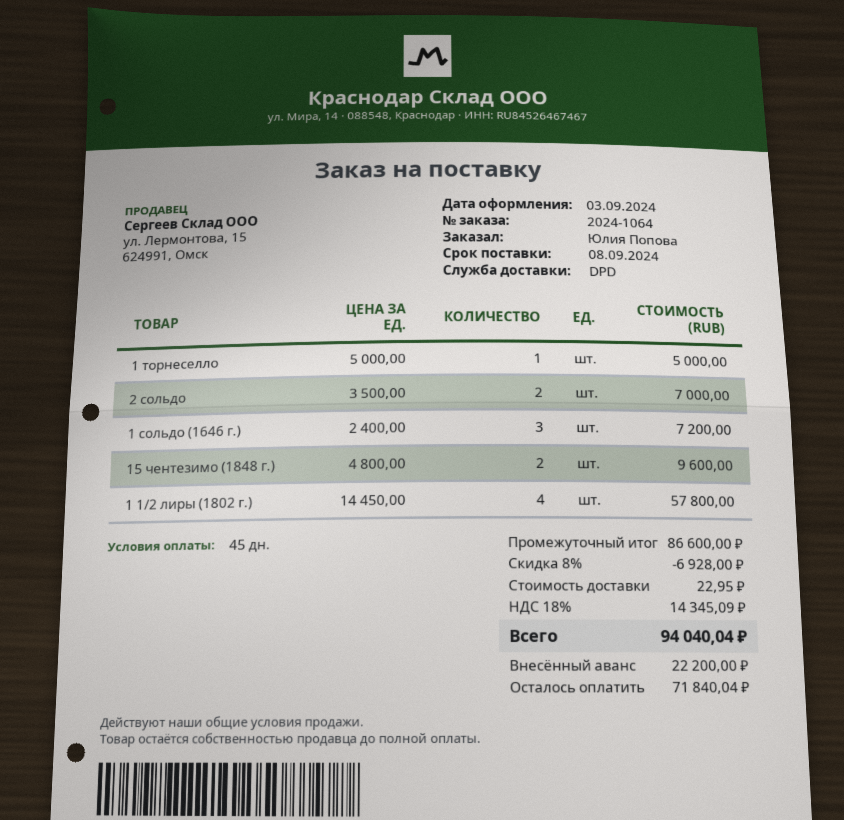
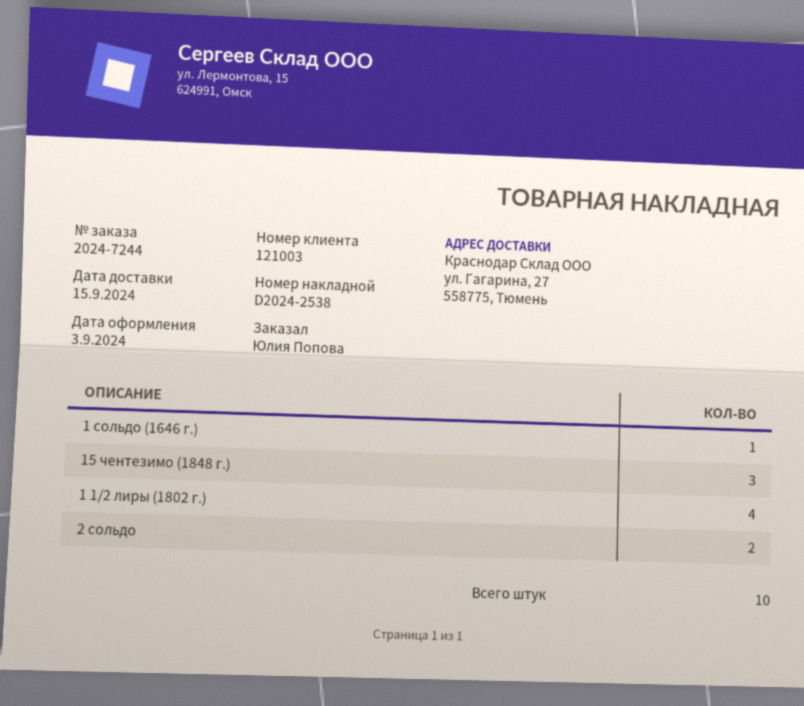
order number: 2024-1064 -> 2024-7244
delivery date: 2024-09-08 -> 2024-09-15
1 торнеселло: 1 -> none
1 сольдо (1646 г.): 3 -> 1
15 чентезимо (1848 г.): 2 -> 3

